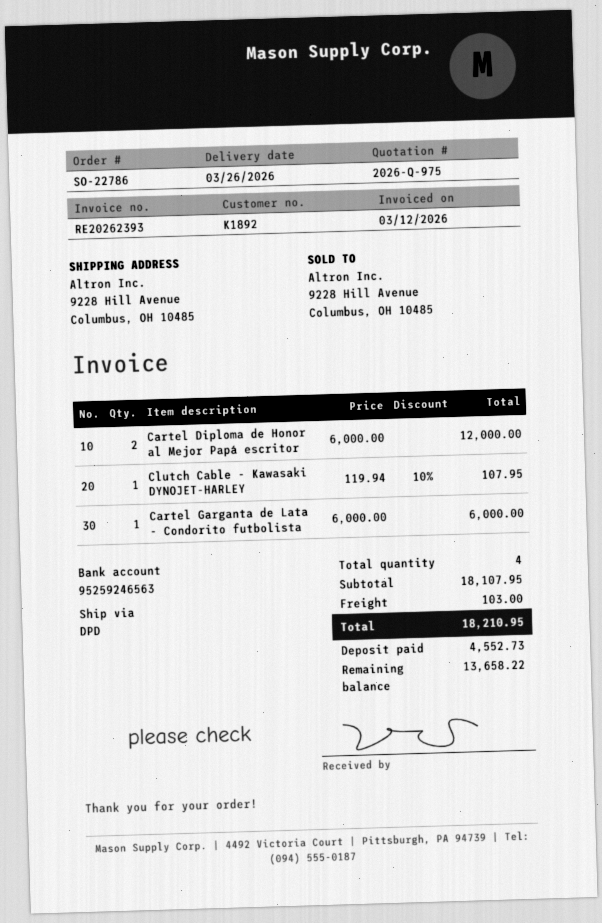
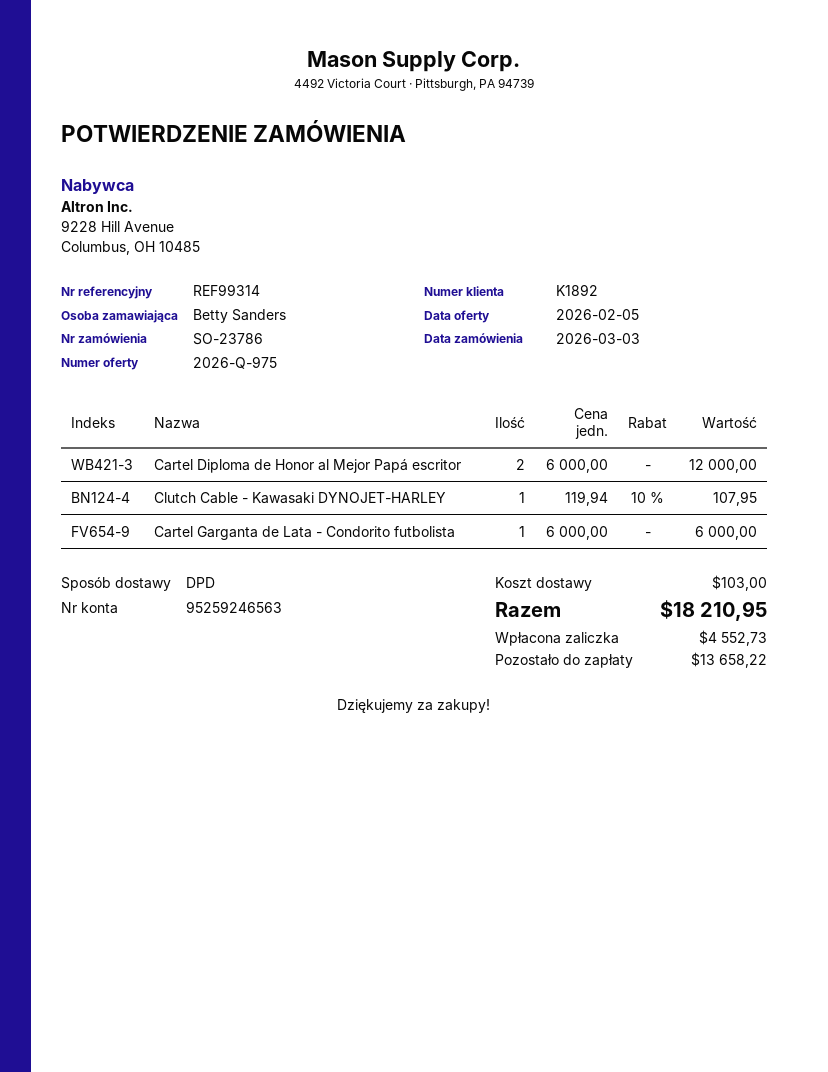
order number: SO-22786 -> SO-23786

